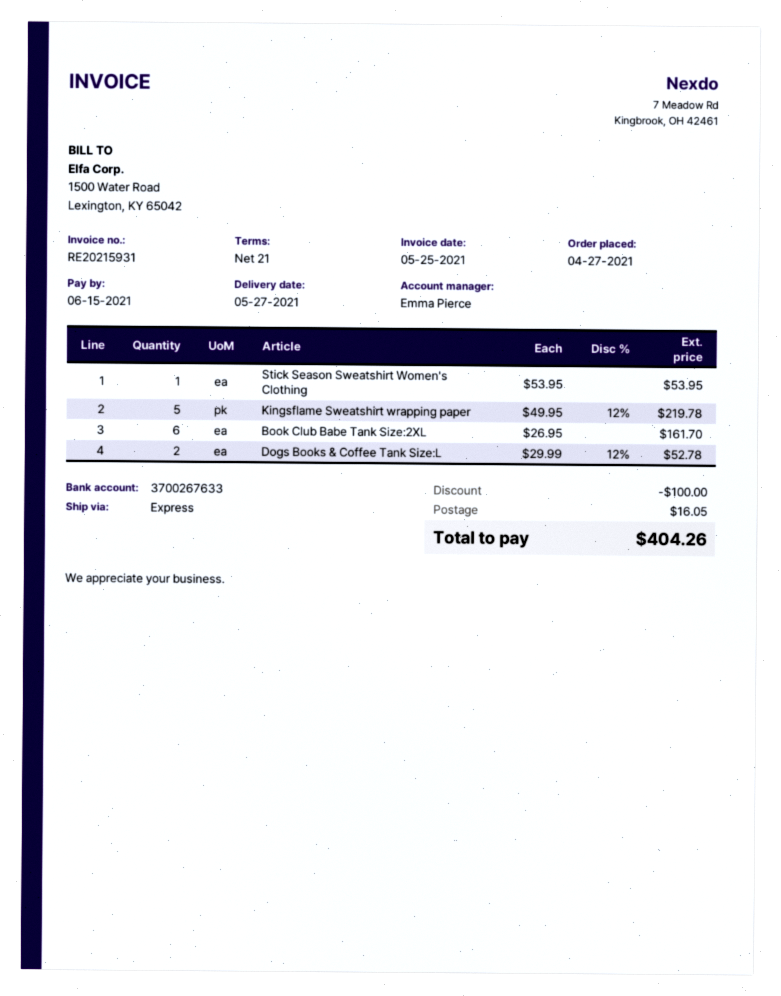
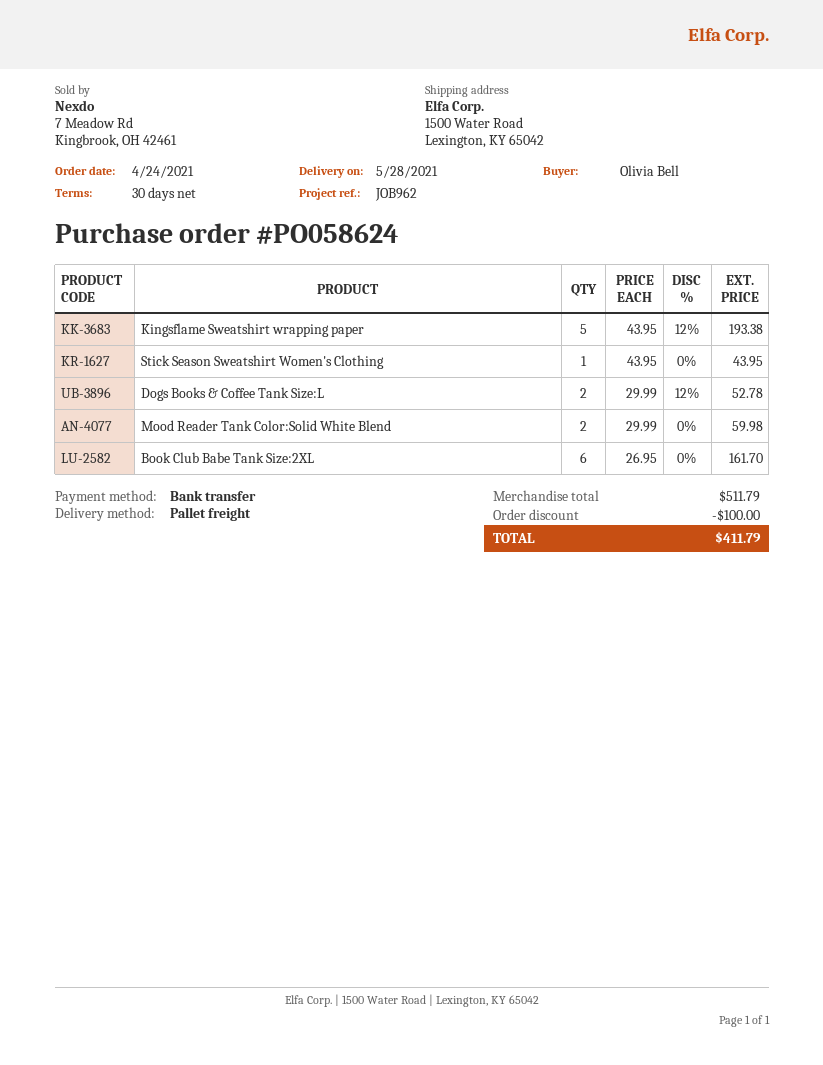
order date: 2021-04-27 -> 2021-04-24
delivery date: 2021-05-27 -> 2021-05-28
payment terms: 21 days -> 30 days
shipping method: express -> pallet freight
Stick Season Sweatshirt Women's Clothing: 1 x 53.95 = 53.95 -> 1 x 43.95 = 43.95
Kingsflame Sweatshirt wrapping paper: 5 x 49.95 - 12% = 219.78 -> 5 x 43.95 - 12% = 193.38
Mood Reader Tank Color:Solid White Blend: none -> 2 x 29.99 = 59.98
shipping: 16.05 -> none
total: 404.26 -> 411.79

